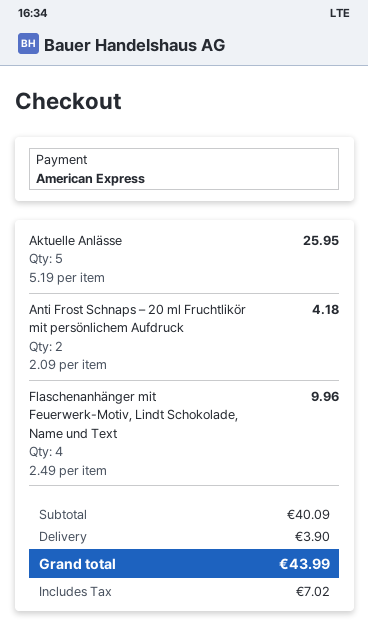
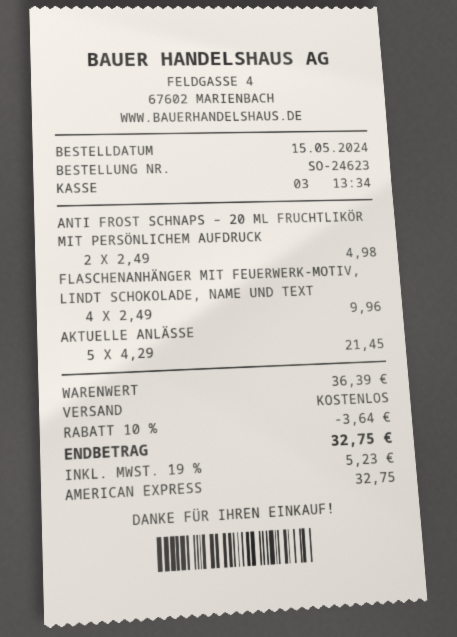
Aktuelle Anlässe: 5 x 5.19 = 25.95 -> 5 x 4.29 = 21.45
Anti Frost Schnaps – 20 ml Fruchtlikör mit persönlichem Aufdruck: 2 x 2.09 = 4.18 -> 2 x 2.49 = 4.98
subtotal: 40.09 -> 36.39
discount: none -> 10% = 3.64
shipping: 3.90 -> 0.00
tax: 7.02 -> 5.23
total: 43.99 -> 32.75

